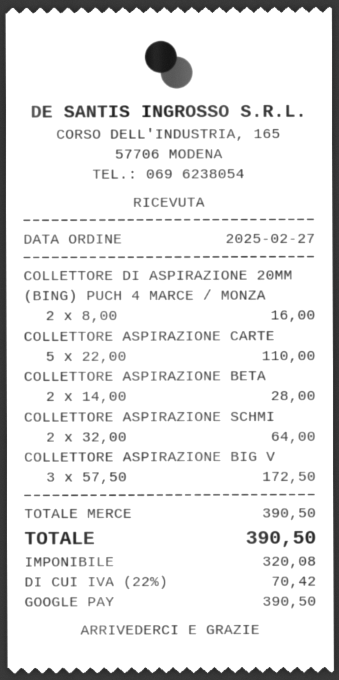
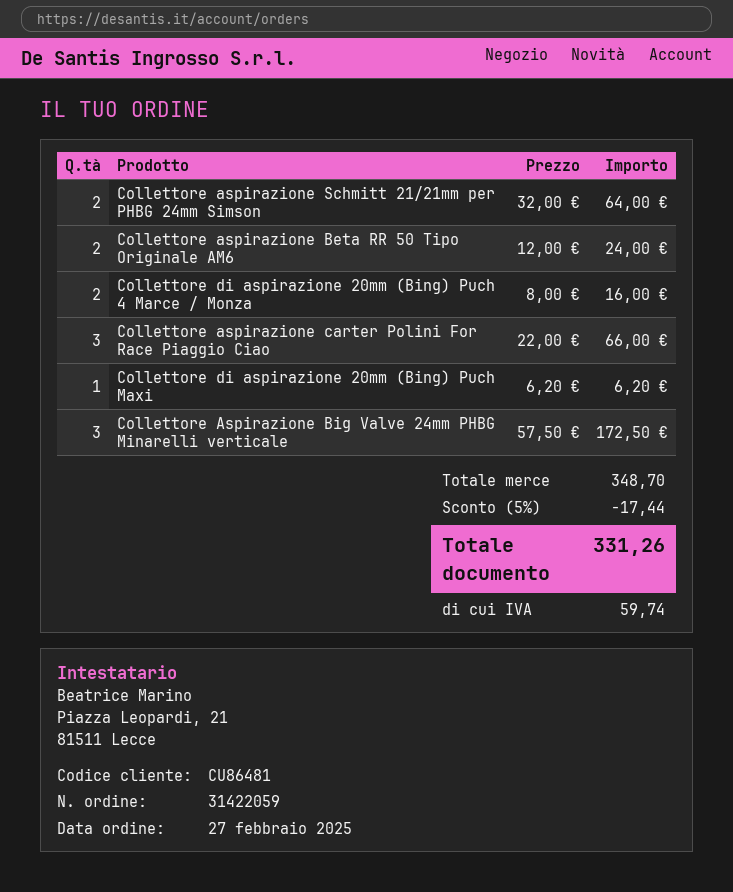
COLLETTORE ASPIRAZIONE CARTE: 5 x 22.00 = 110.00 -> 3 x 22.00 = 66.00
COLLETTORE ASPIRAZIONE BETA: 2 x 14.00 = 28.00 -> 2 x 12.00 = 24.00
Collettore di aspirazione 20mm (Bing) Puch Maxi: none -> 1 x 6.20 = 6.20
subtotal: 390.50 -> 348.70
discount: none -> 5% = 17.44
tax: 70.42 -> 59.74
total: 390.50 -> 331.26

